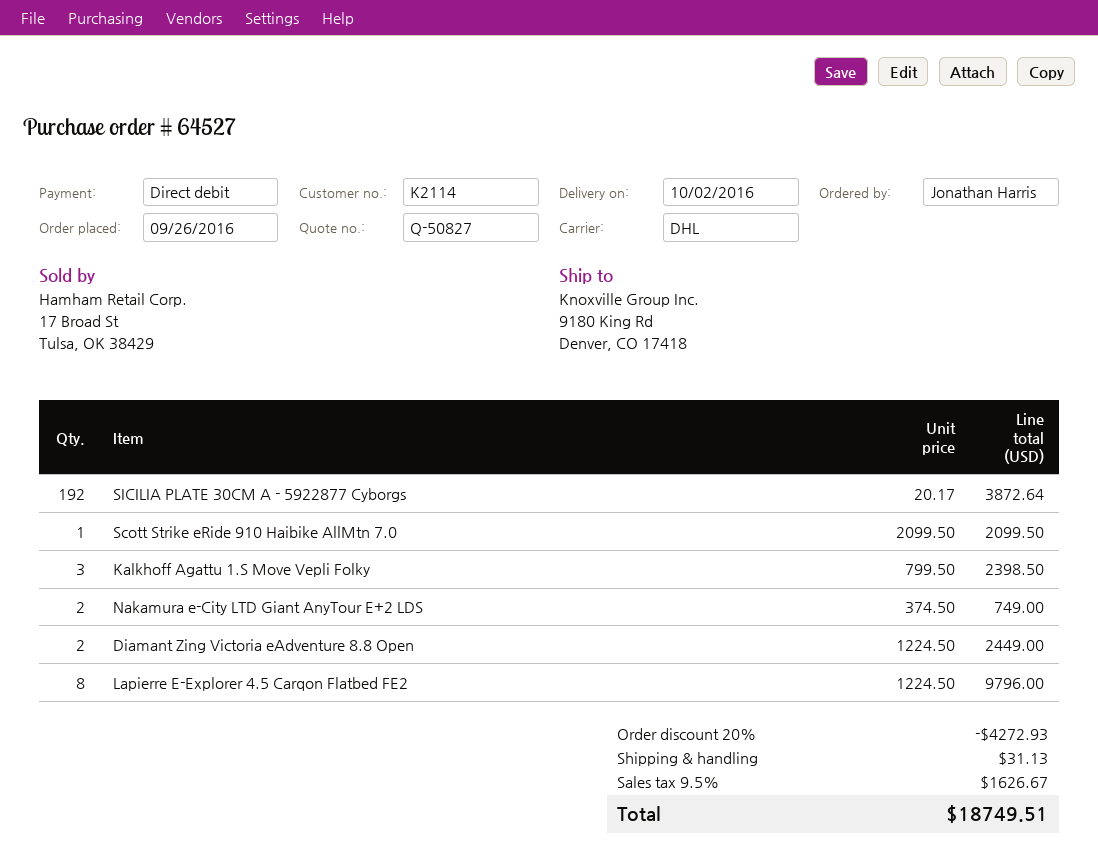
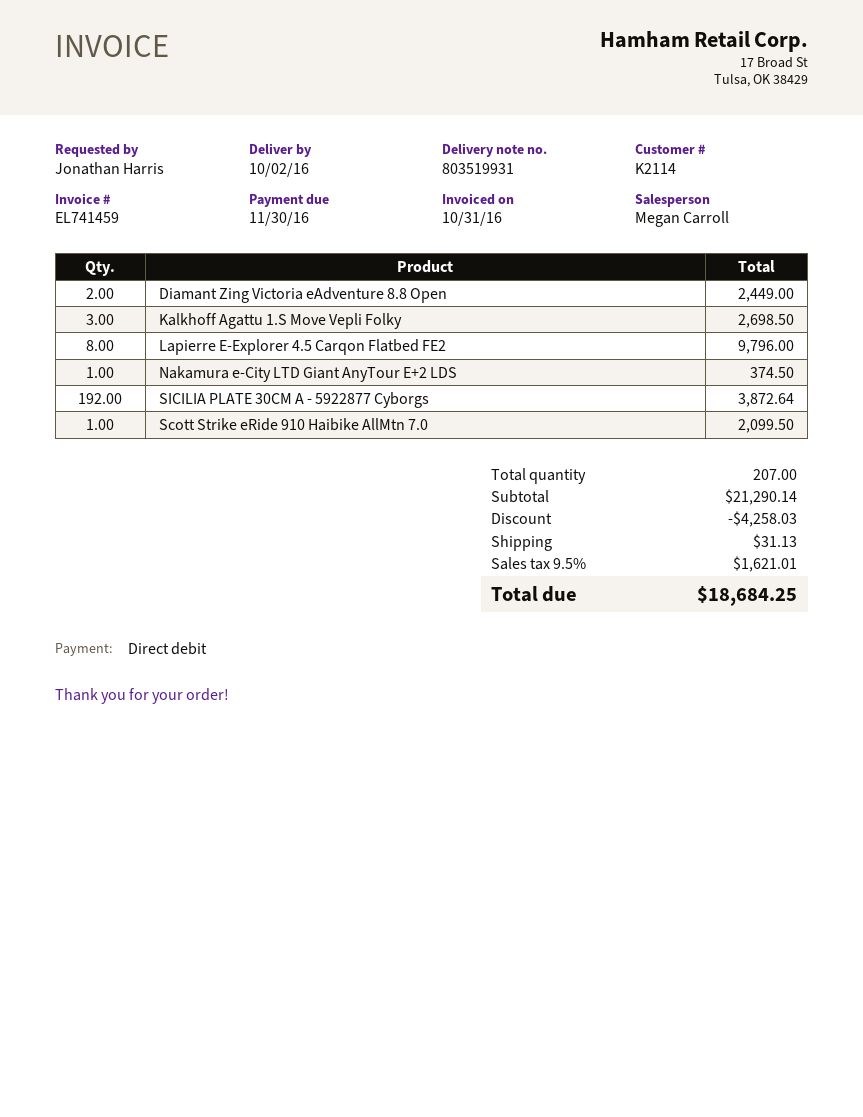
Kalkhoff Agattu 1.S Move Vepli Folky: 3 for 2398.50 -> 3 for 2698.50
Nakamura e-City LTD Giant AnyTour E+2 LDS: 2 for 749.00 -> 1 for 374.50
discount: 4272.93 -> 4258.03
tax: 9.5% = 1626.67 -> 9.5% = 1621.01
total: 18749.51 -> 18684.25

